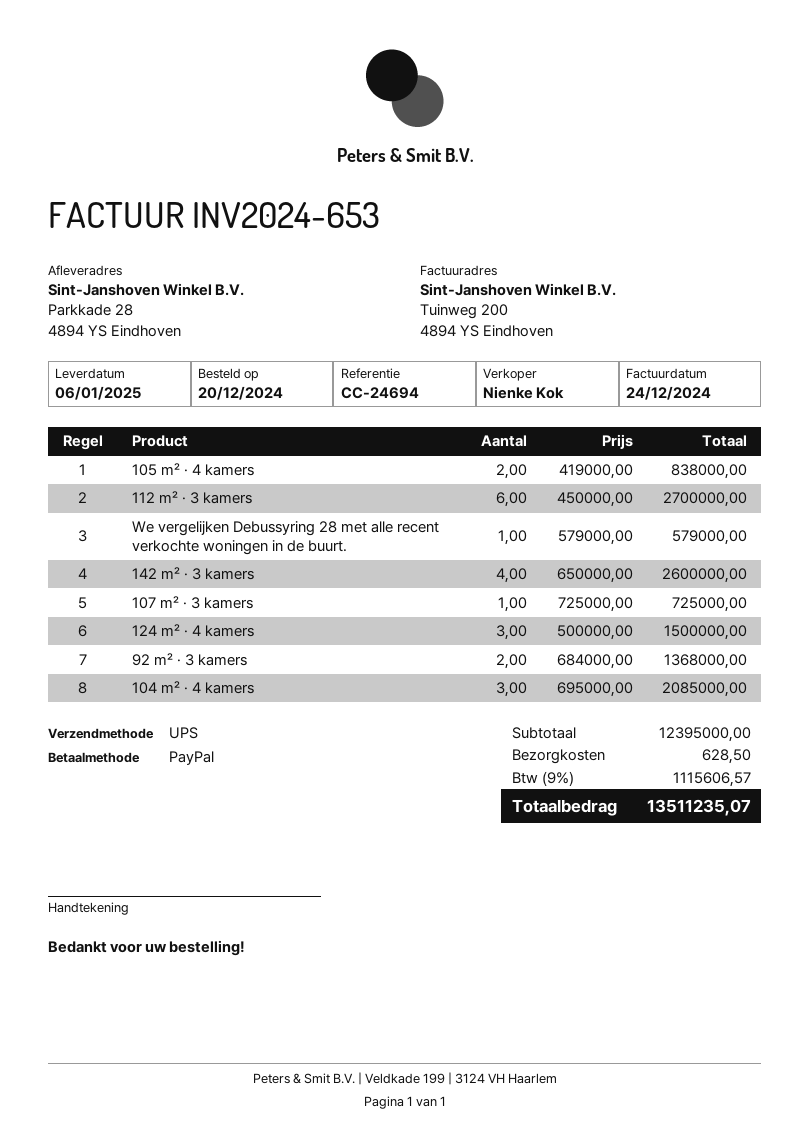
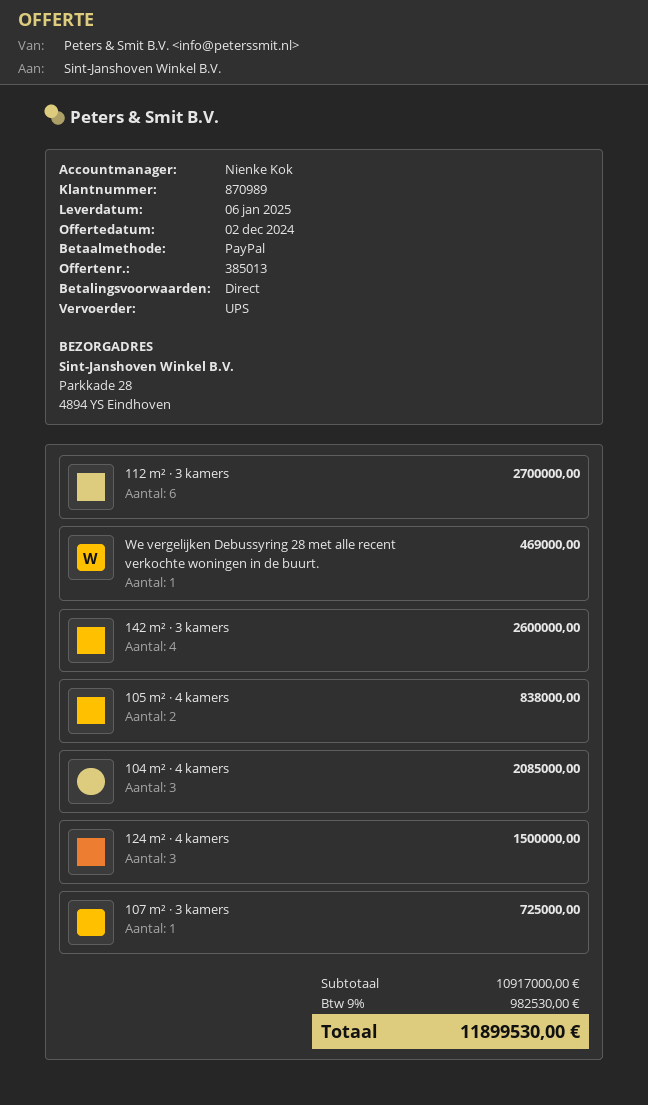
We vergelijken Debussyring 28 met alle recent verkochte woningen in de buurt.: 1 for 579000.00 -> 1 for 469000.00
92 m² · 3 kamers: 2 for 1368000.00 -> none
subtotal: 12395000.00 -> 10917000.00
shipping: 628.50 -> none
tax: 9% = 1115606.57 -> 9% = 982530.00
total: 13511235.07 -> 11899530.00

